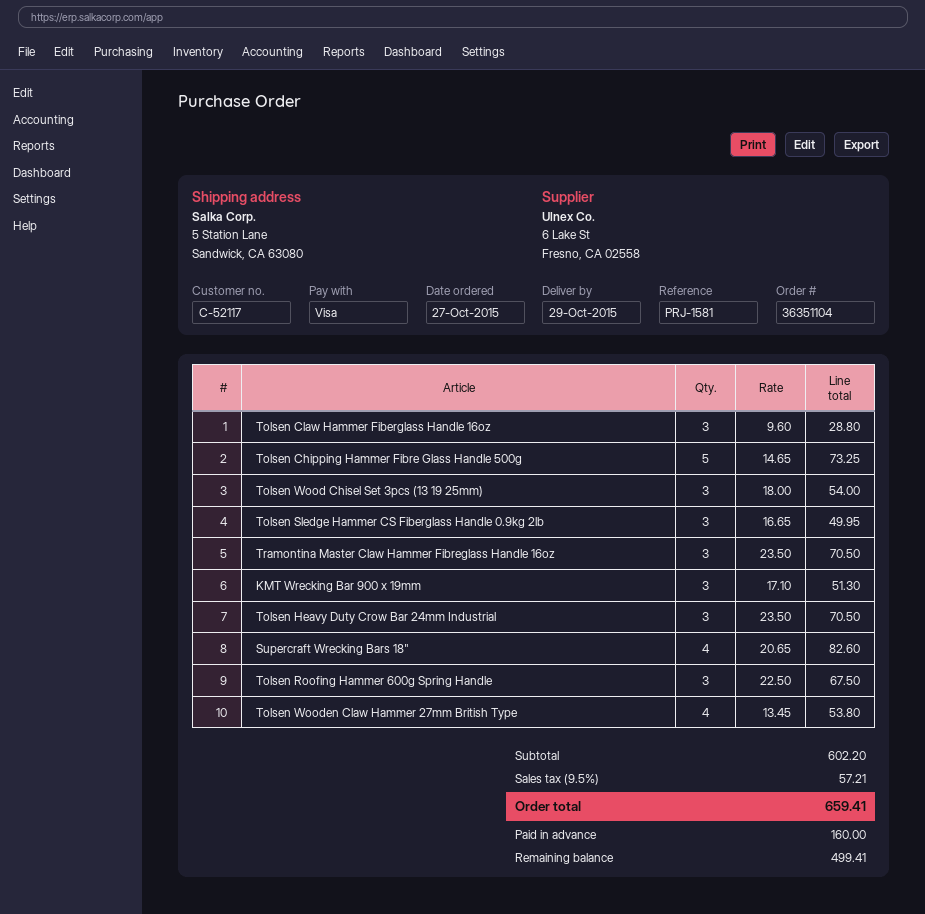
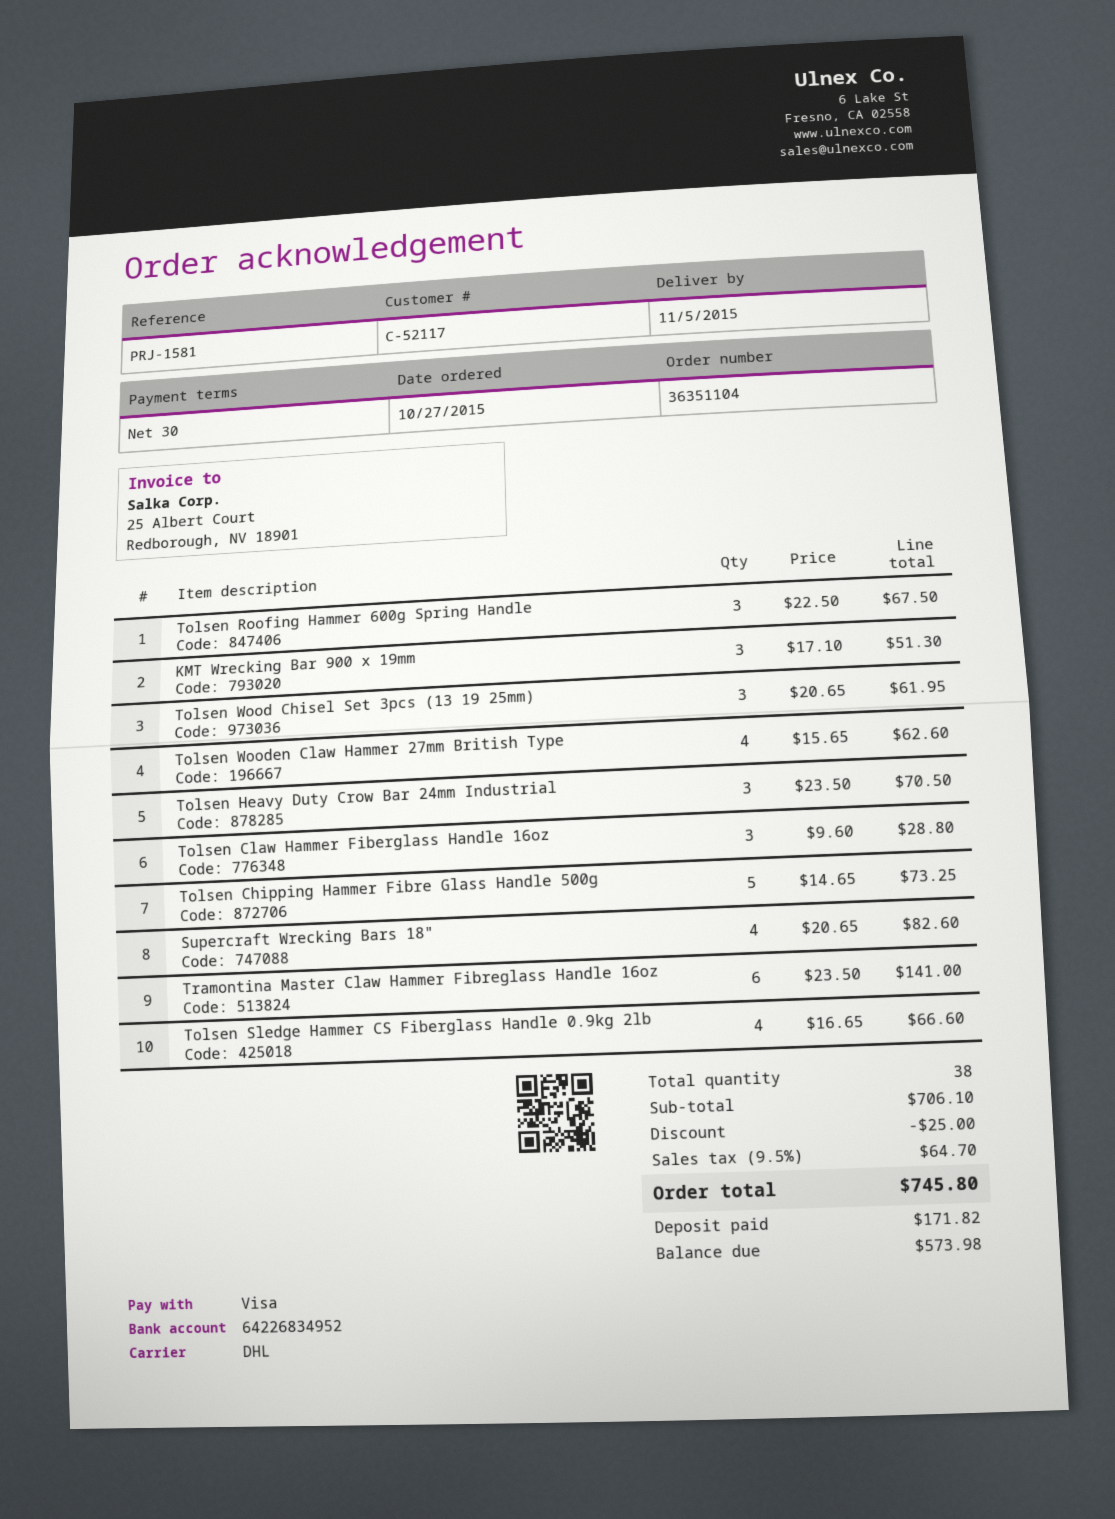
delivery date: 2015-10-29 -> 2015-11-05
Tolsen Wood Chisel Set 3pcs (13 19 25mm): 3 x 18.00 = 54.00 -> 3 x 20.65 = 61.95
Tolsen Sledge Hammer CS Fiberglass Handle 0.9kg 2lb: 3 x 16.65 = 49.95 -> 4 x 16.65 = 66.60
Tramontina Master Claw Hammer Fibreglass Handle 16oz: 3 x 23.50 = 70.50 -> 6 x 23.50 = 141.00
Tolsen Wooden Claw Hammer 27mm British Type: 4 x 13.45 = 53.80 -> 4 x 15.65 = 62.60
subtotal: 602.20 -> 706.10
discount: none -> 25.00
tax: 9.5% = 57.21 -> 9.5% = 64.70
total: 659.41 -> 745.80
deposit: 160.00 -> 171.82
balance: 499.41 -> 573.98

